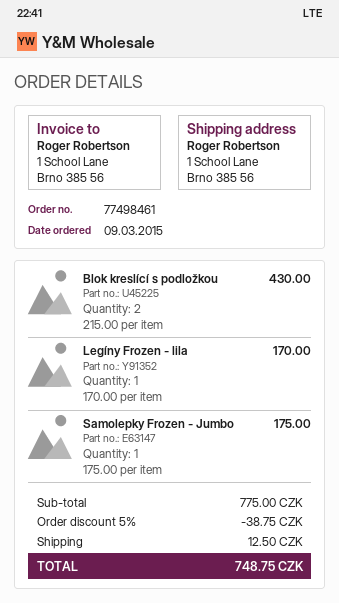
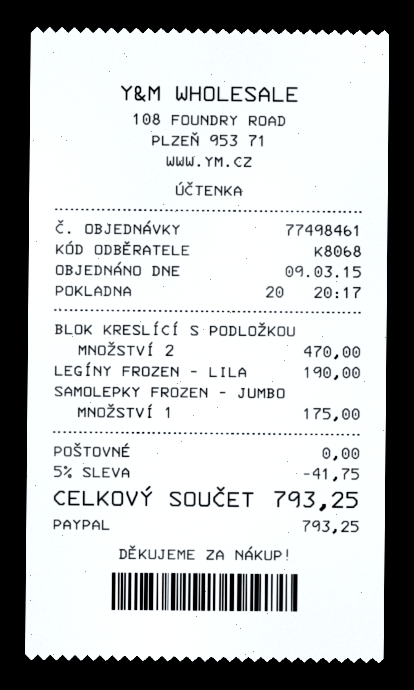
Blok kreslící s podložkou: 2 for 430.00 -> 2 for 470.00
Legíny Frozen - lila: 1 for 170.00 -> 1 for 190.00
discount: 5% = 38.75 -> 5% = 41.75
shipping: 12.50 -> 0.00
total: 748.75 -> 793.25

